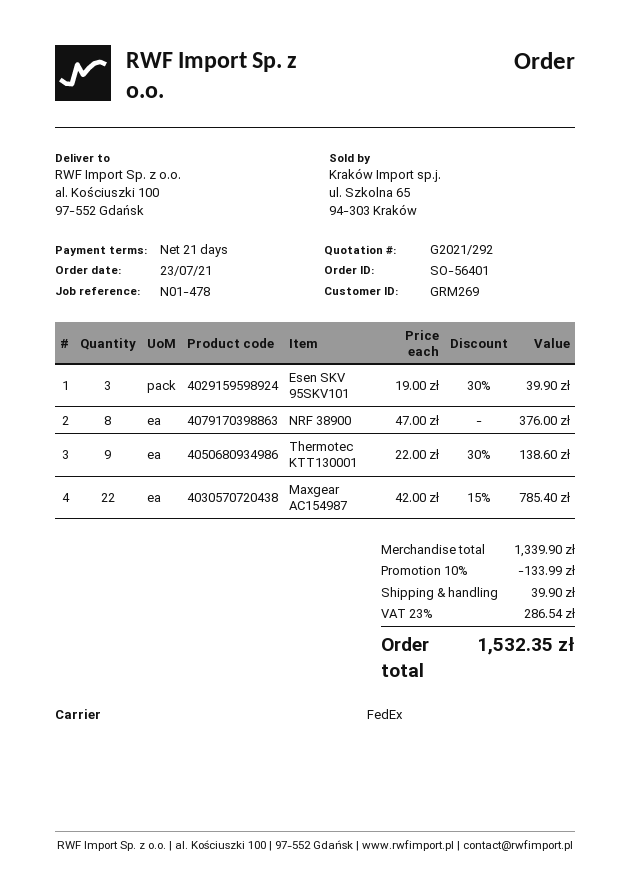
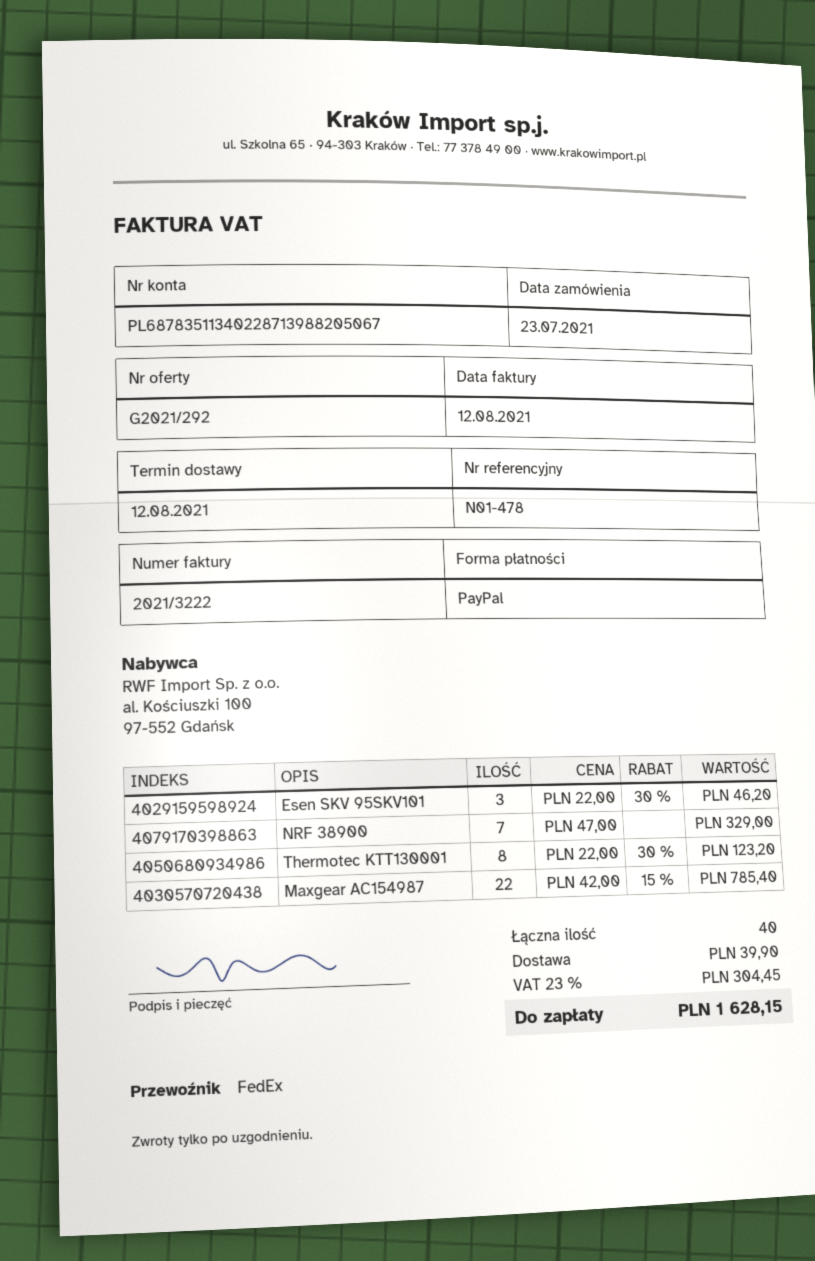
Esen SKV 95SKV101: 3 x 19.00 - 30% = 39.90 -> 3 x 22.00 - 30% = 46.20
NRF 38900: 8 x 47.00 = 376.00 -> 7 x 47.00 = 329.00
Thermotec KTT130001: 9 x 22.00 - 30% = 138.60 -> 8 x 22.00 - 30% = 123.20
discount: 10% = 133.99 -> none
tax: 23% = 286.54 -> 23% = 304.45
total: 1532.35 -> 1628.15

